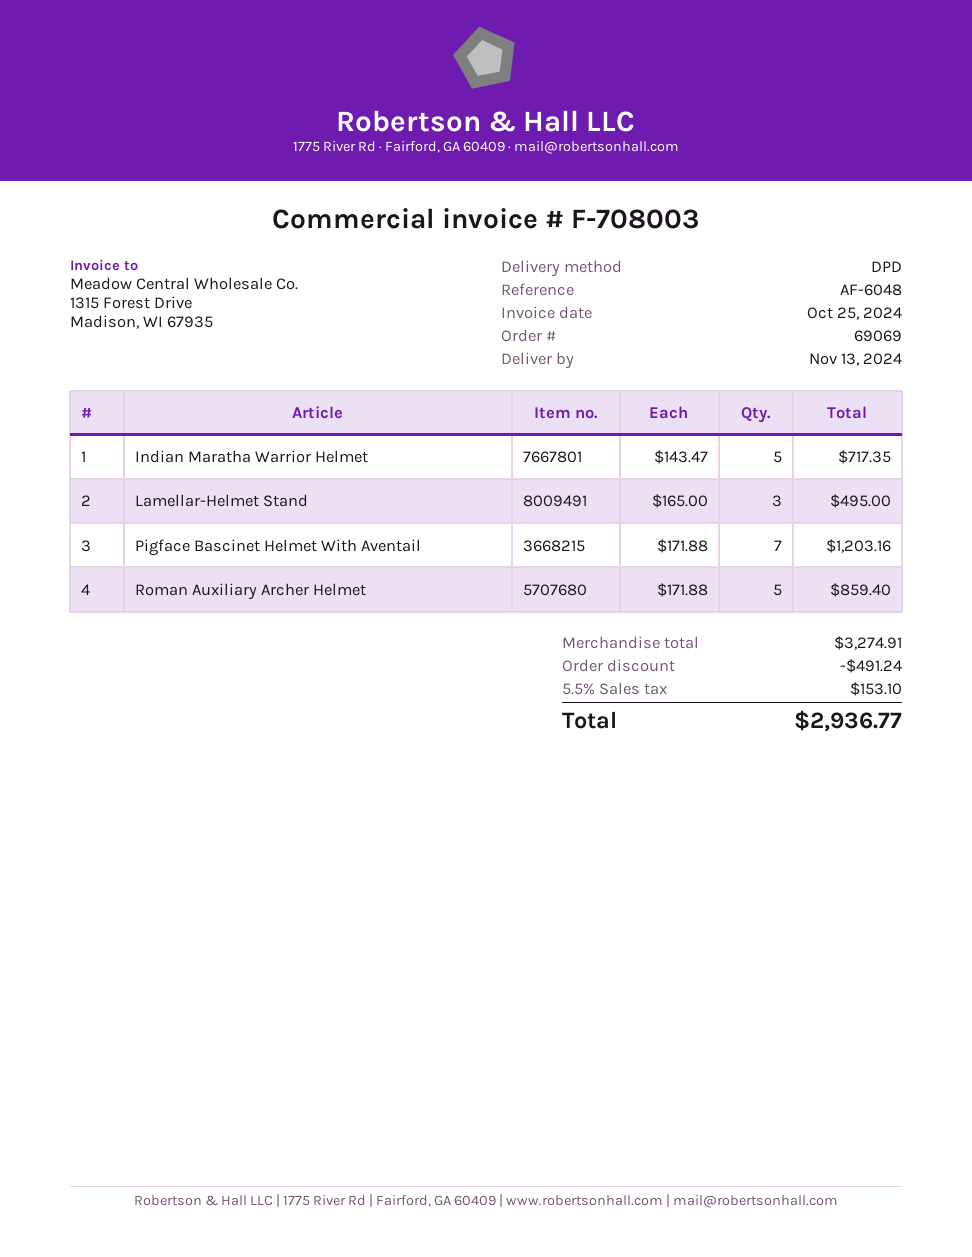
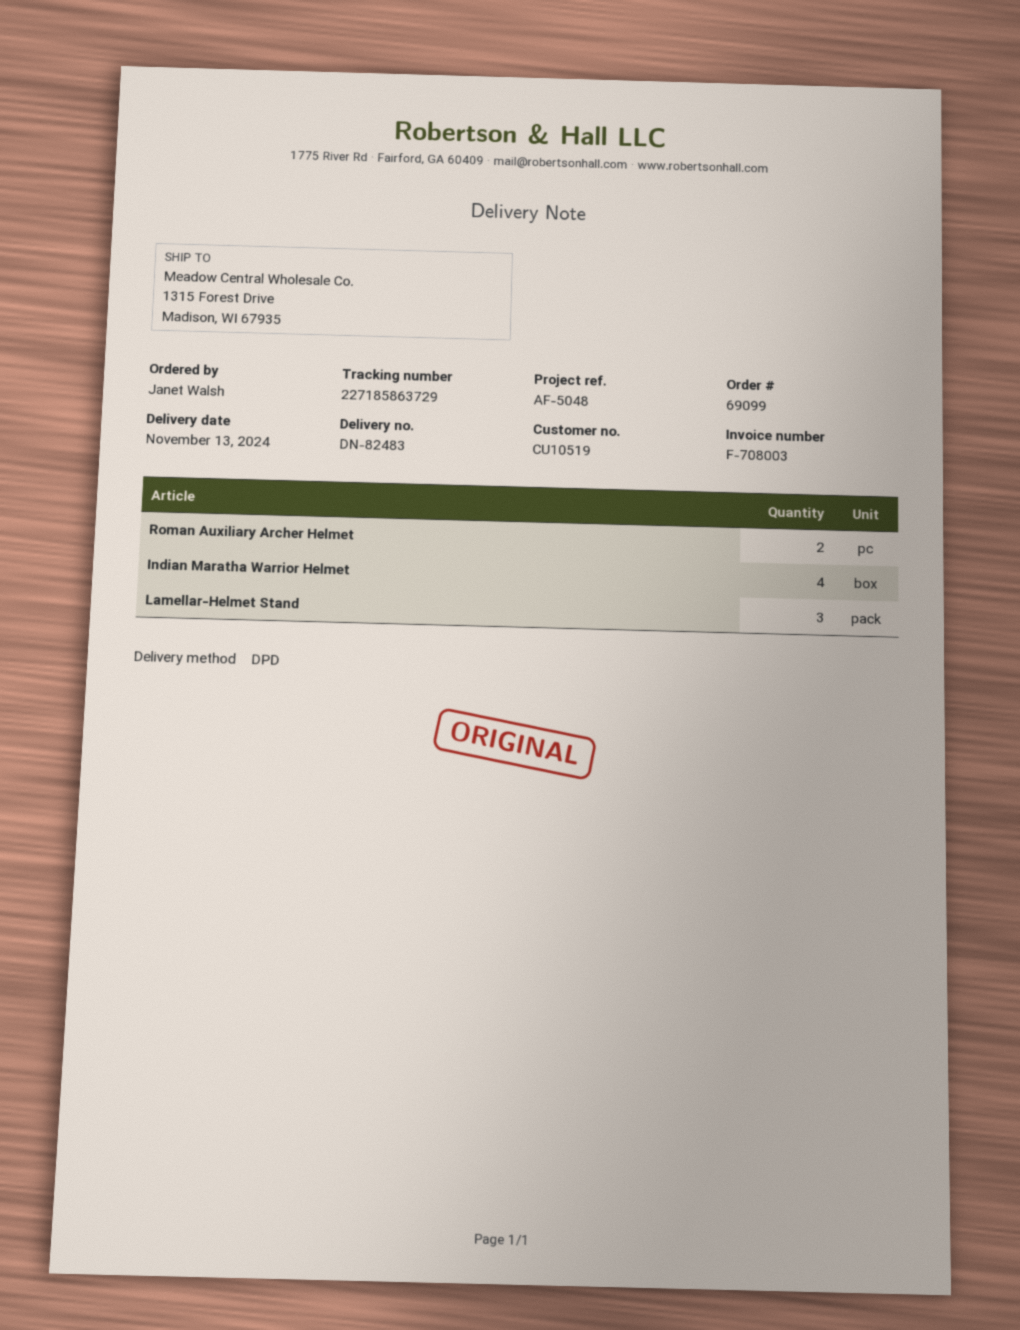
order number: 69069 -> 69099
reference: AF-6048 -> AF-5048
Indian Maratha Warrior Helmet: 5 -> 4
Pigface Bascinet Helmet With Aventail: 7 -> none
Roman Auxiliary Archer Helmet: 5 -> 2

